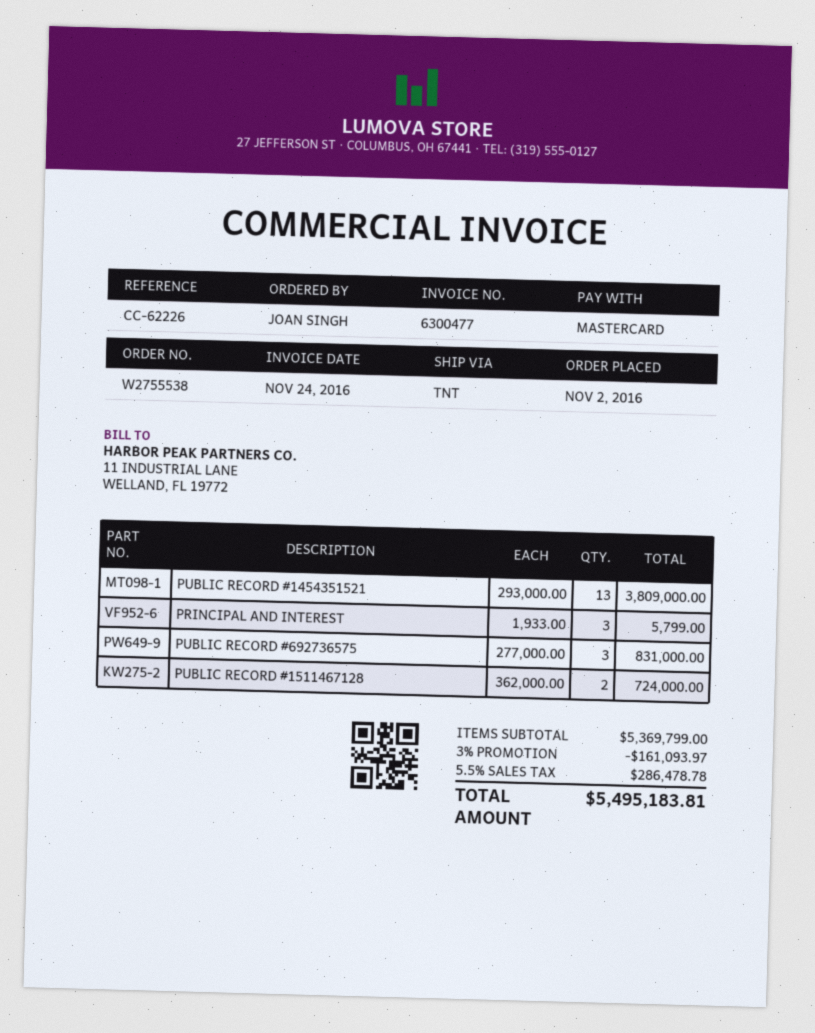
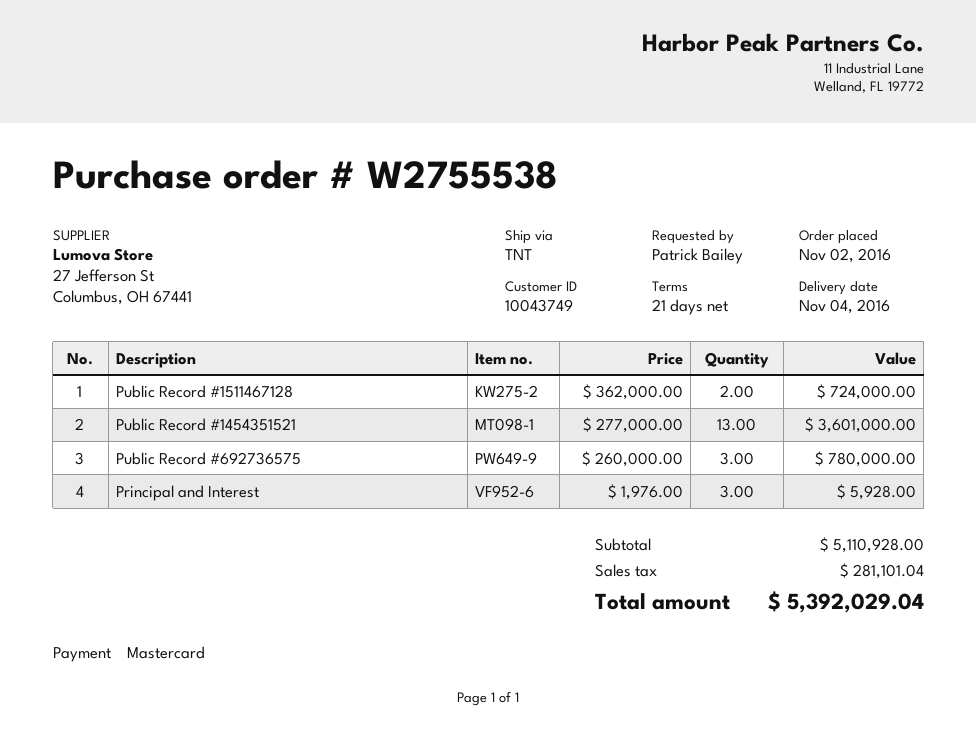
ordered by: JOAN SINGH -> Patrick Bailey
PUBLIC RECORD #1454351521: 13 x 293000.00 = 3809000.00 -> 13 x 277000.00 = 3601000.00
PRINCIPAL AND INTEREST: 3 x 1933.00 = 5799.00 -> 3 x 1976.00 = 5928.00
PUBLIC RECORD #692736575: 3 x 277000.00 = 831000.00 -> 3 x 260000.00 = 780000.00
subtotal: 5369799.00 -> 5110928.00
discount: 3% = 161093.97 -> none
tax: 286478.78 -> 281101.04
total: 5495183.81 -> 5392029.04

